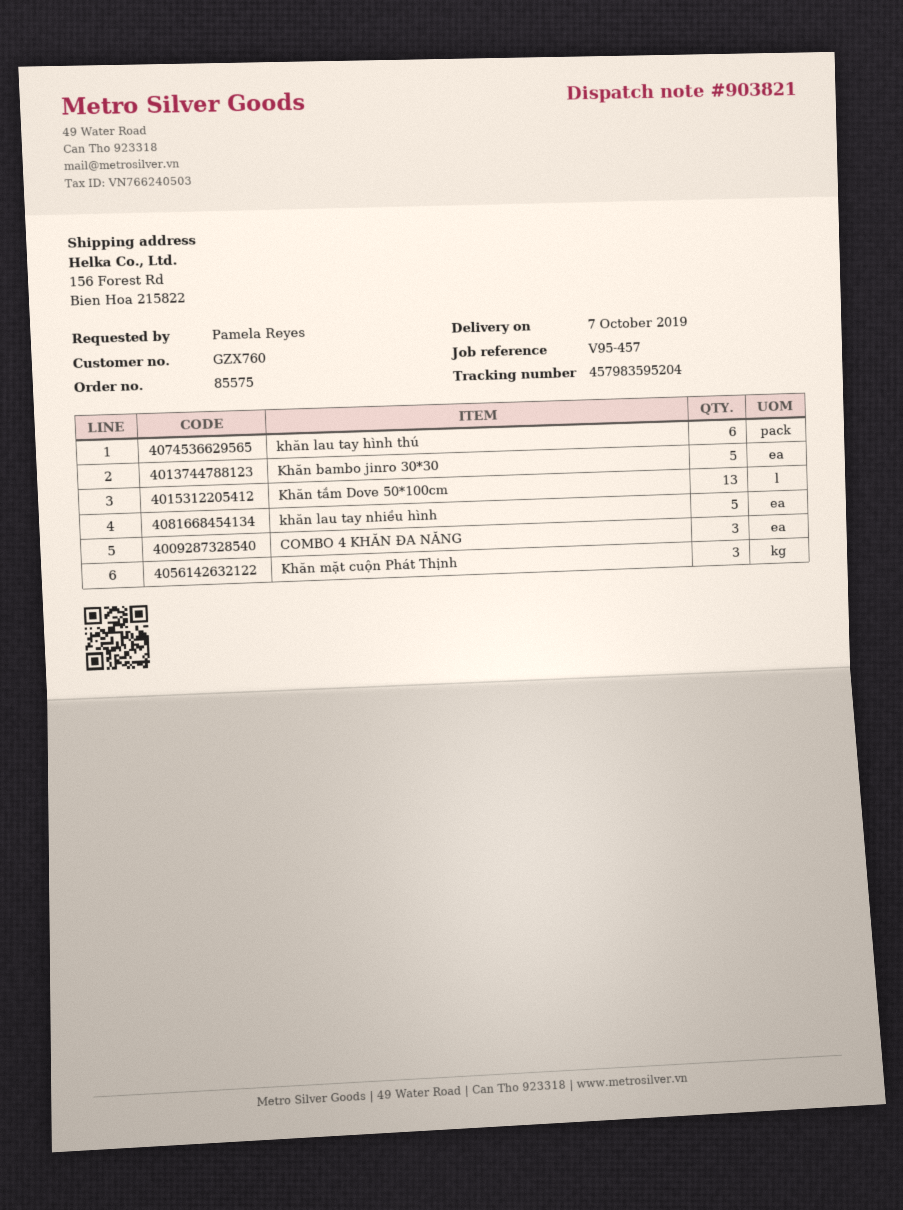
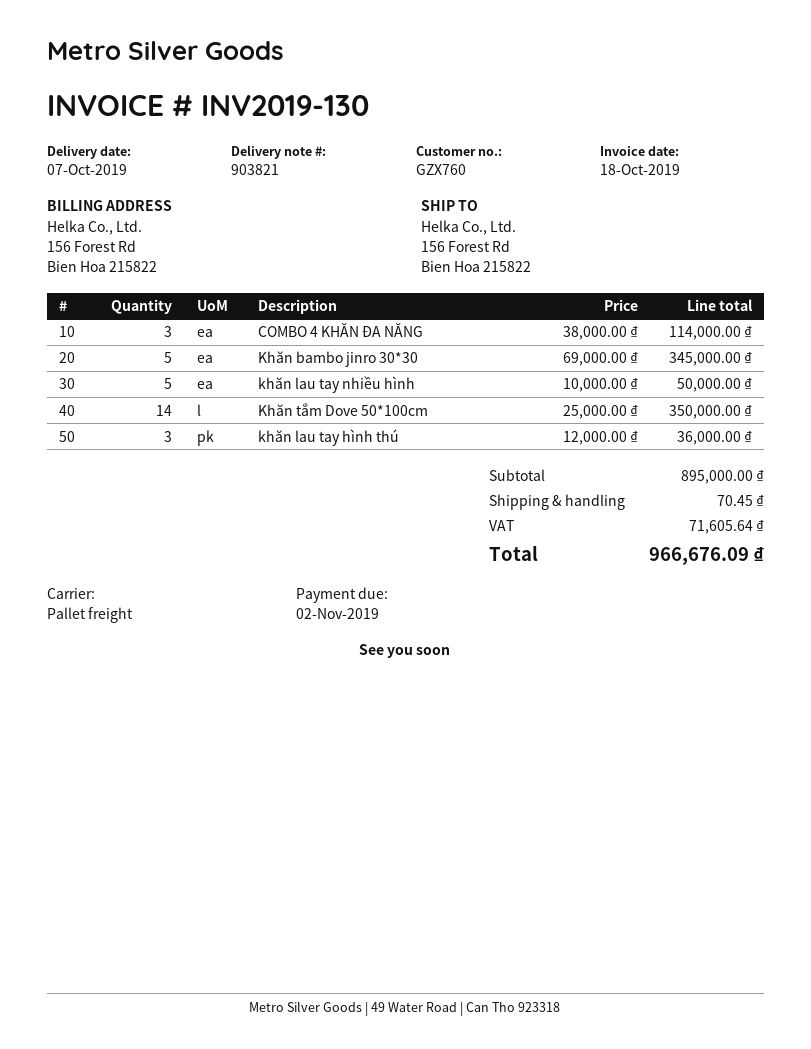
khăn lau tay hình thú: 6 -> 3
Khăn tắm Dove 50*100cm: 13 -> 14
Khăn mặt cuộn Phát Thịnh: 3 -> none

